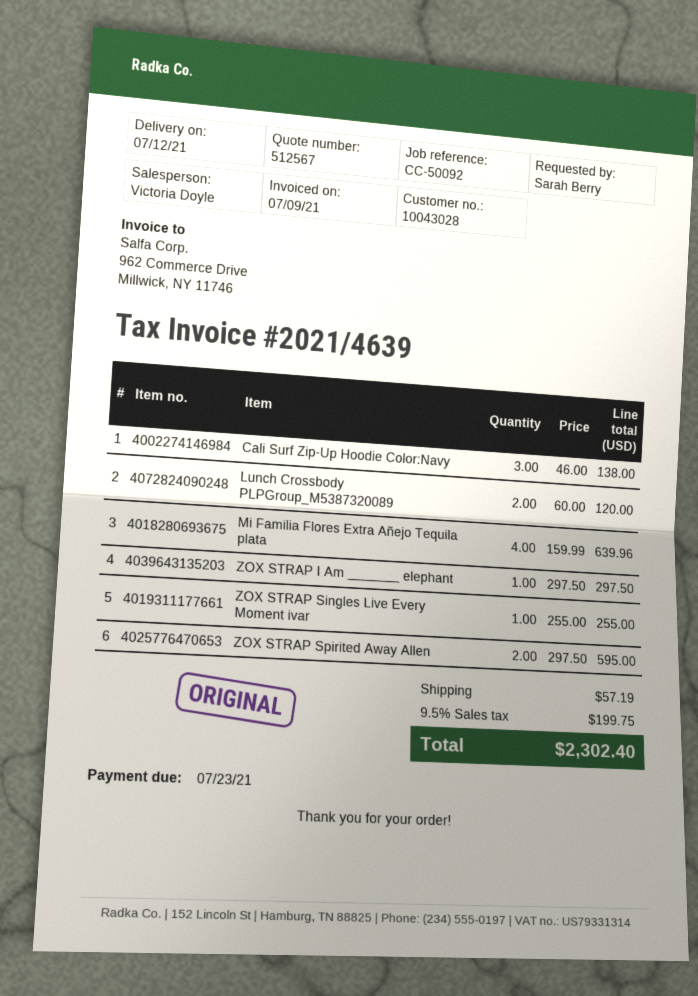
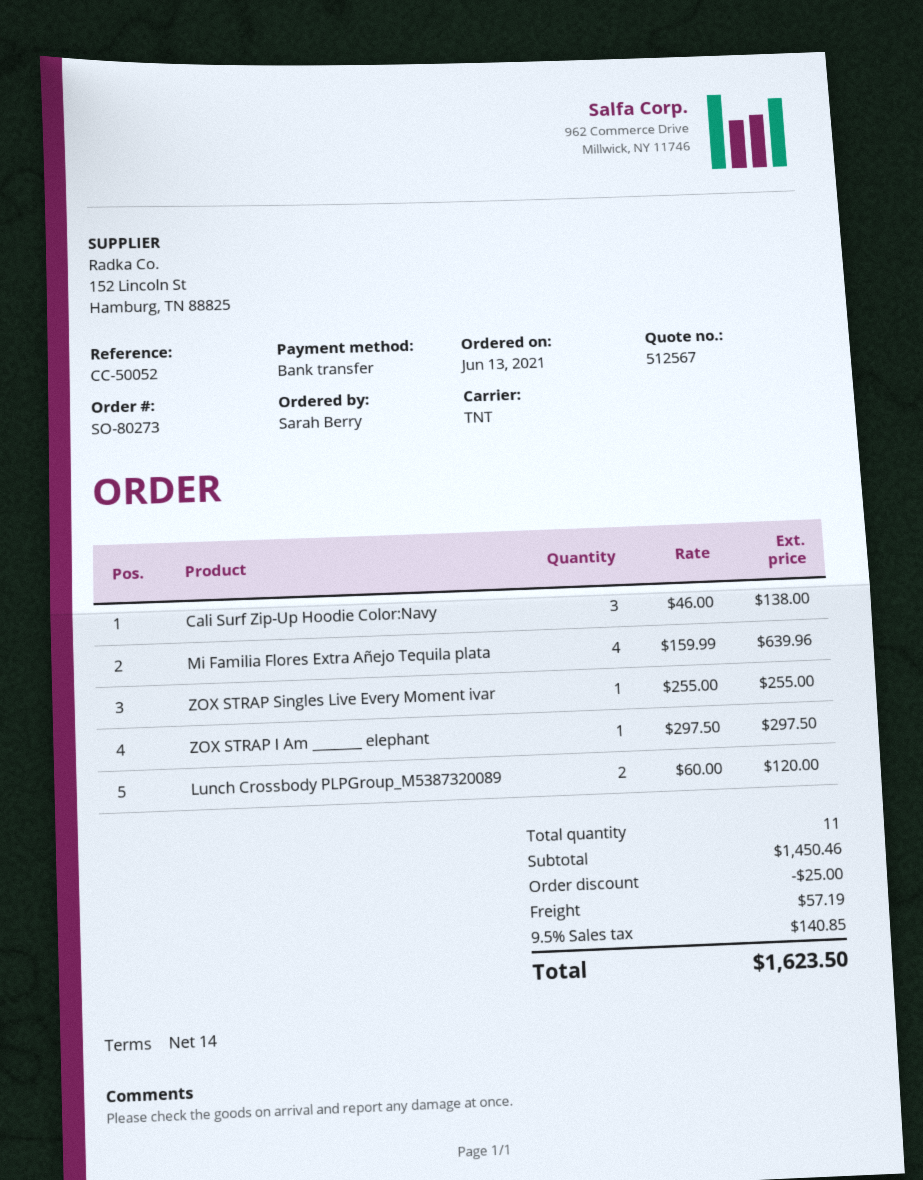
reference: CC-50092 -> CC-50052
ZOX STRAP Spirited Away Allen: 2 x 297.50 = 595.00 -> none
discount: none -> 25.00
tax: 9.5% = 199.75 -> 9.5% = 140.85
total: 2302.40 -> 1623.50

